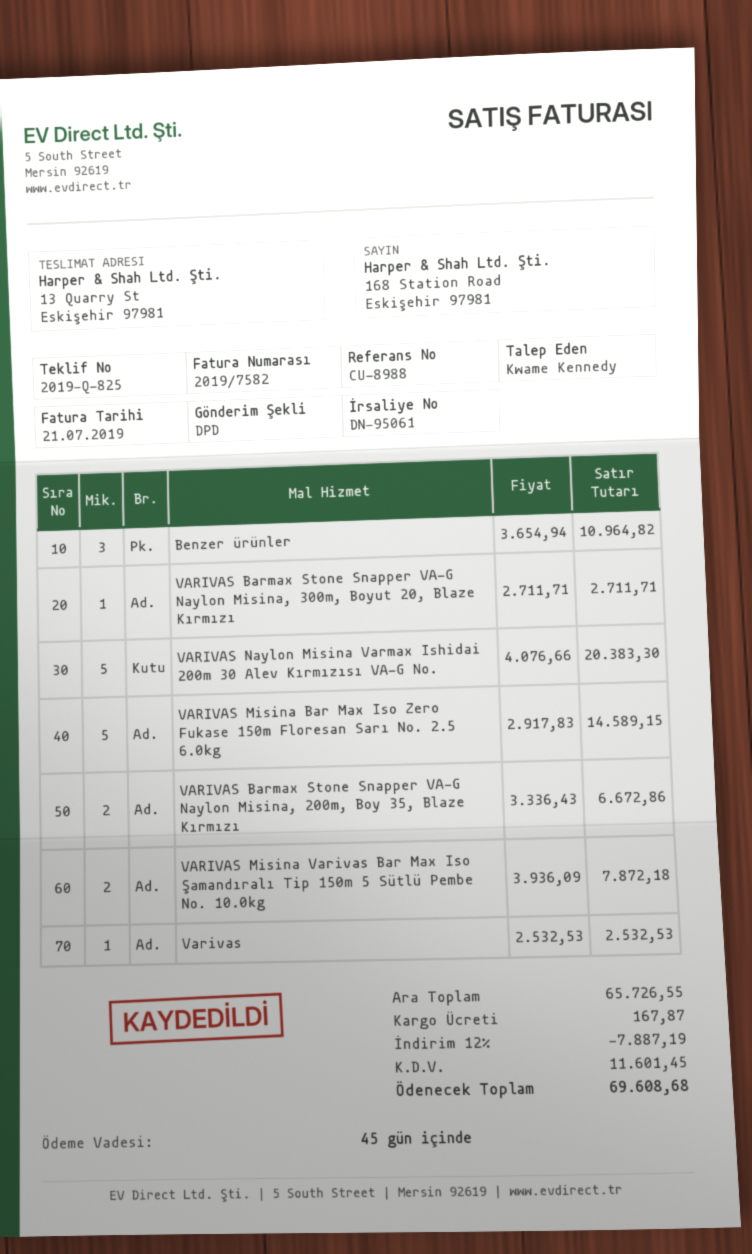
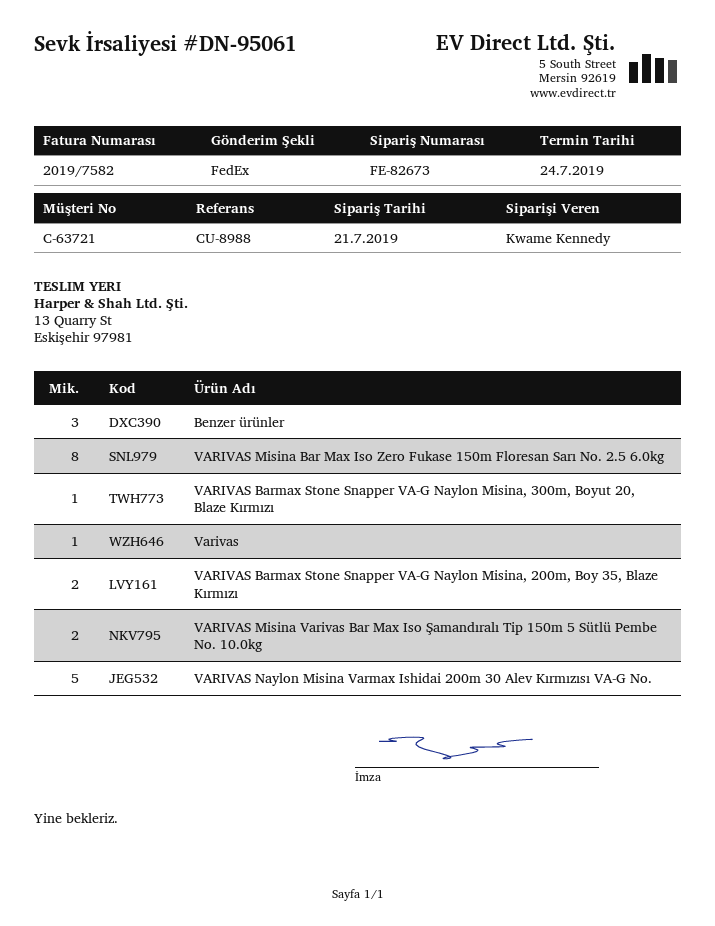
shipping method: DPD -> FedEx
VARIVAS Misina Bar Max Iso Zero Fukase 150m Floresan Sarı No. 2.5 6.0kg: 5 -> 8

